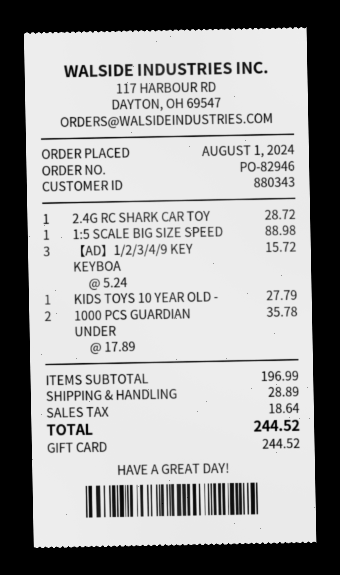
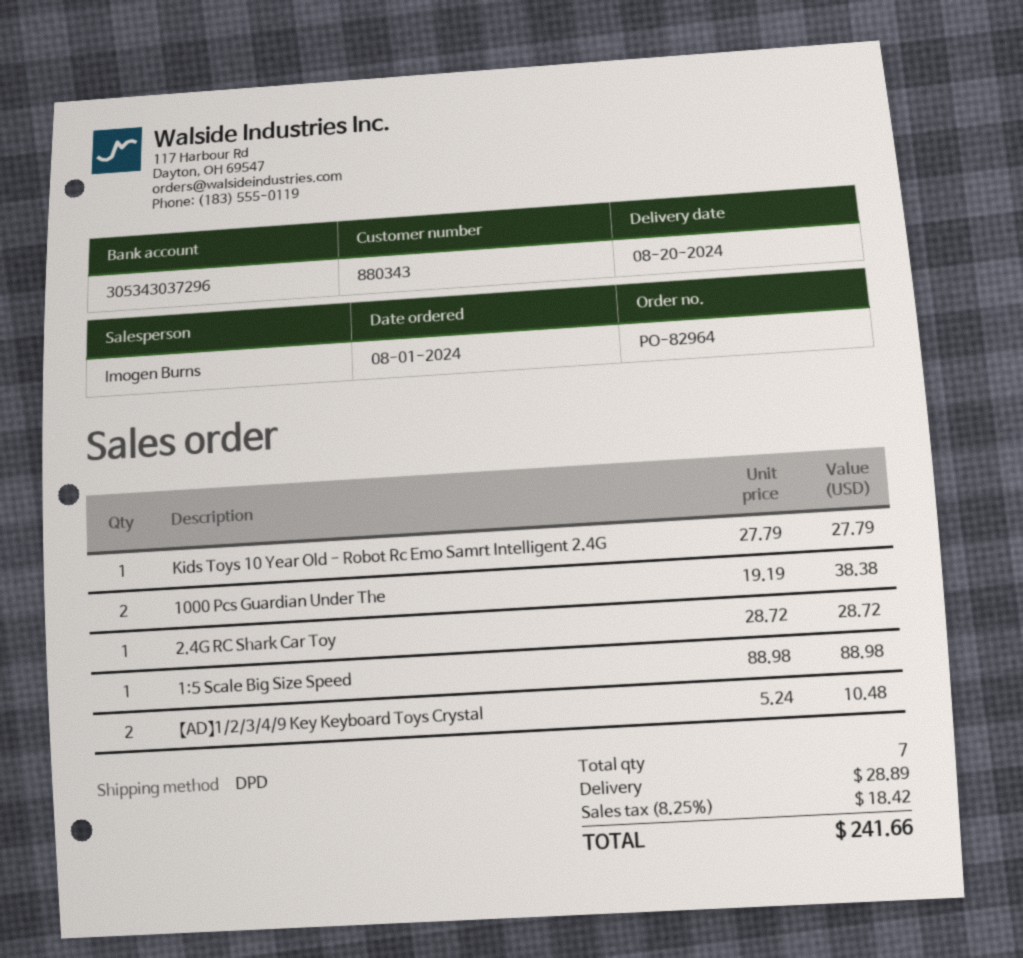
order number: PO-82946 -> PO-82964
【AD】1/2/3/4/9 KEY KEYBOA: 3 x 5.24 = 15.72 -> 2 x 5.24 = 10.48
1000 PCS GUARDIAN UNDER: 2 x 17.89 = 35.78 -> 2 x 19.19 = 38.38
tax: 18.64 -> 18.42
total: 244.52 -> 241.66

